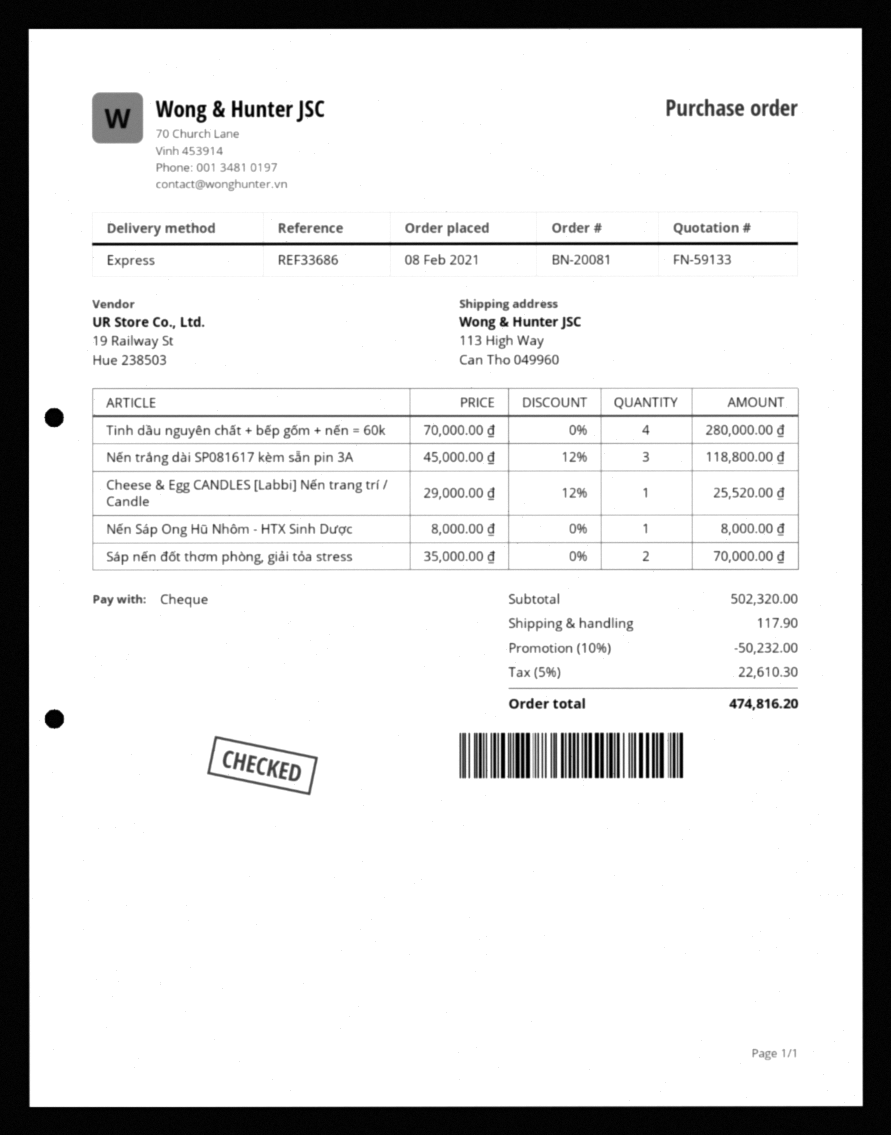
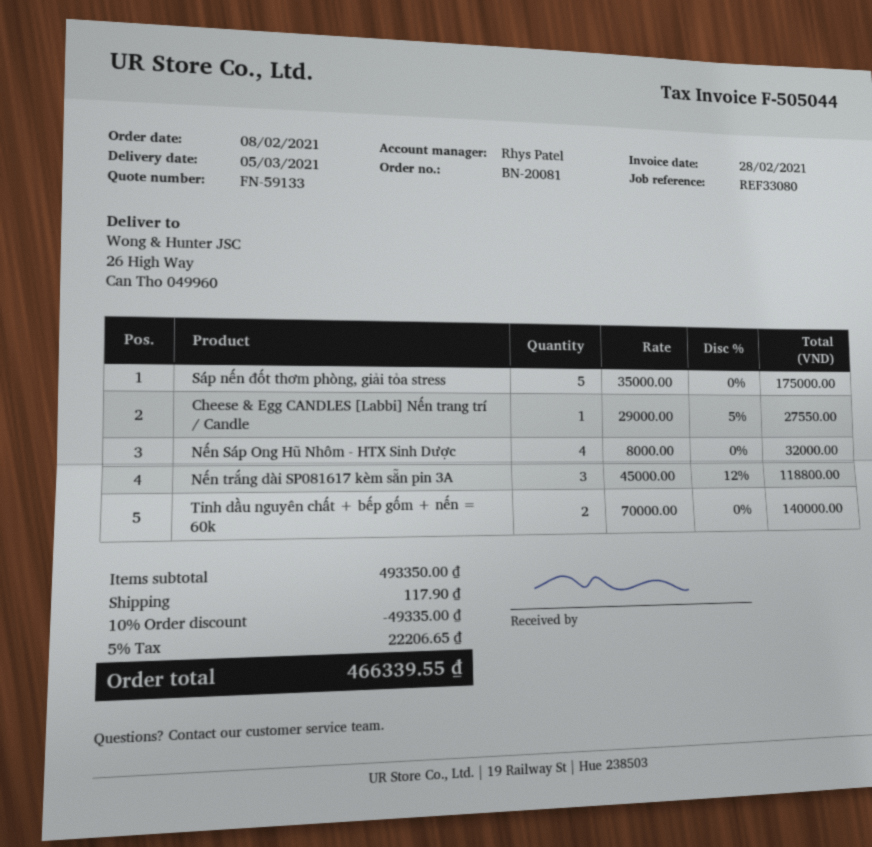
reference: REF33686 -> REF33080
ship to: 113 High Way, Can Tho 049960 -> 26 High Way, Can Tho 049960
Tinh dầu nguyên chất + bếp gốm + nến = 60k: 4 x 70000.00 = 280000.00 -> 2 x 70000.00 = 140000.00
Cheese & Egg CANDLES [Labbi] Nến trang trí / Candle: 1 x 29000.00 - 12% = 25520.00 -> 1 x 29000.00 - 5% = 27550.00
Nến Sáp Ong Hũ Nhôm - HTX Sinh Dược: 1 x 8000.00 = 8000.00 -> 4 x 8000.00 = 32000.00
Sáp nến đốt thơm phòng, giải tỏa stress: 2 x 35000.00 = 70000.00 -> 5 x 35000.00 = 175000.00
subtotal: 502320.00 -> 493350.00
discount: 10% = 50232.00 -> 10% = 49335.00
tax: 5% = 22610.30 -> 5% = 22206.65
total: 474816.20 -> 466339.55

